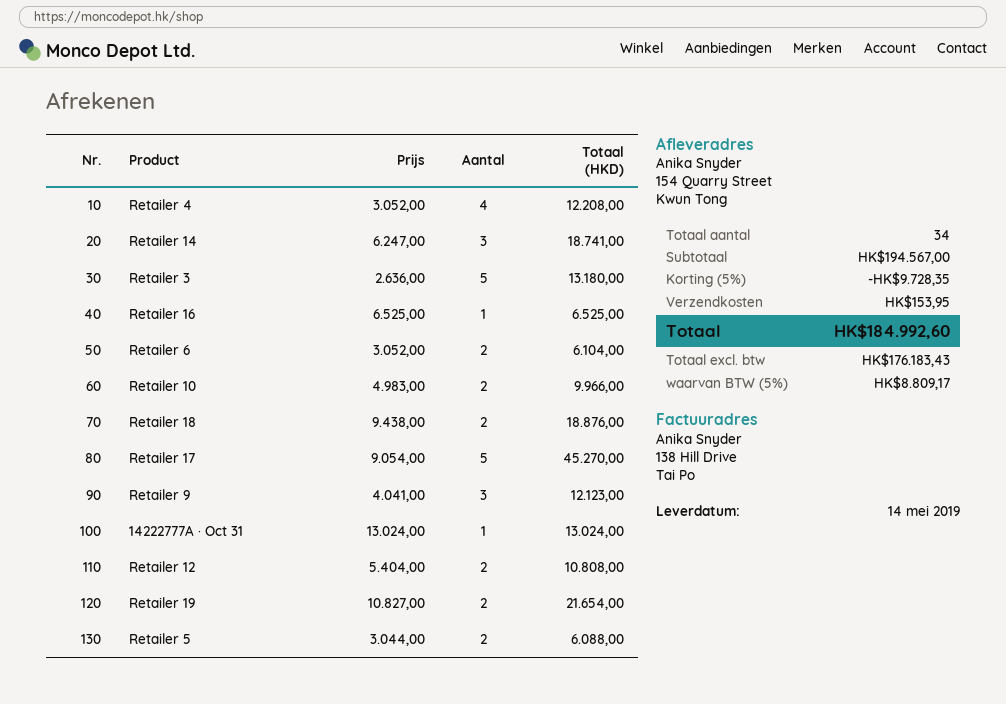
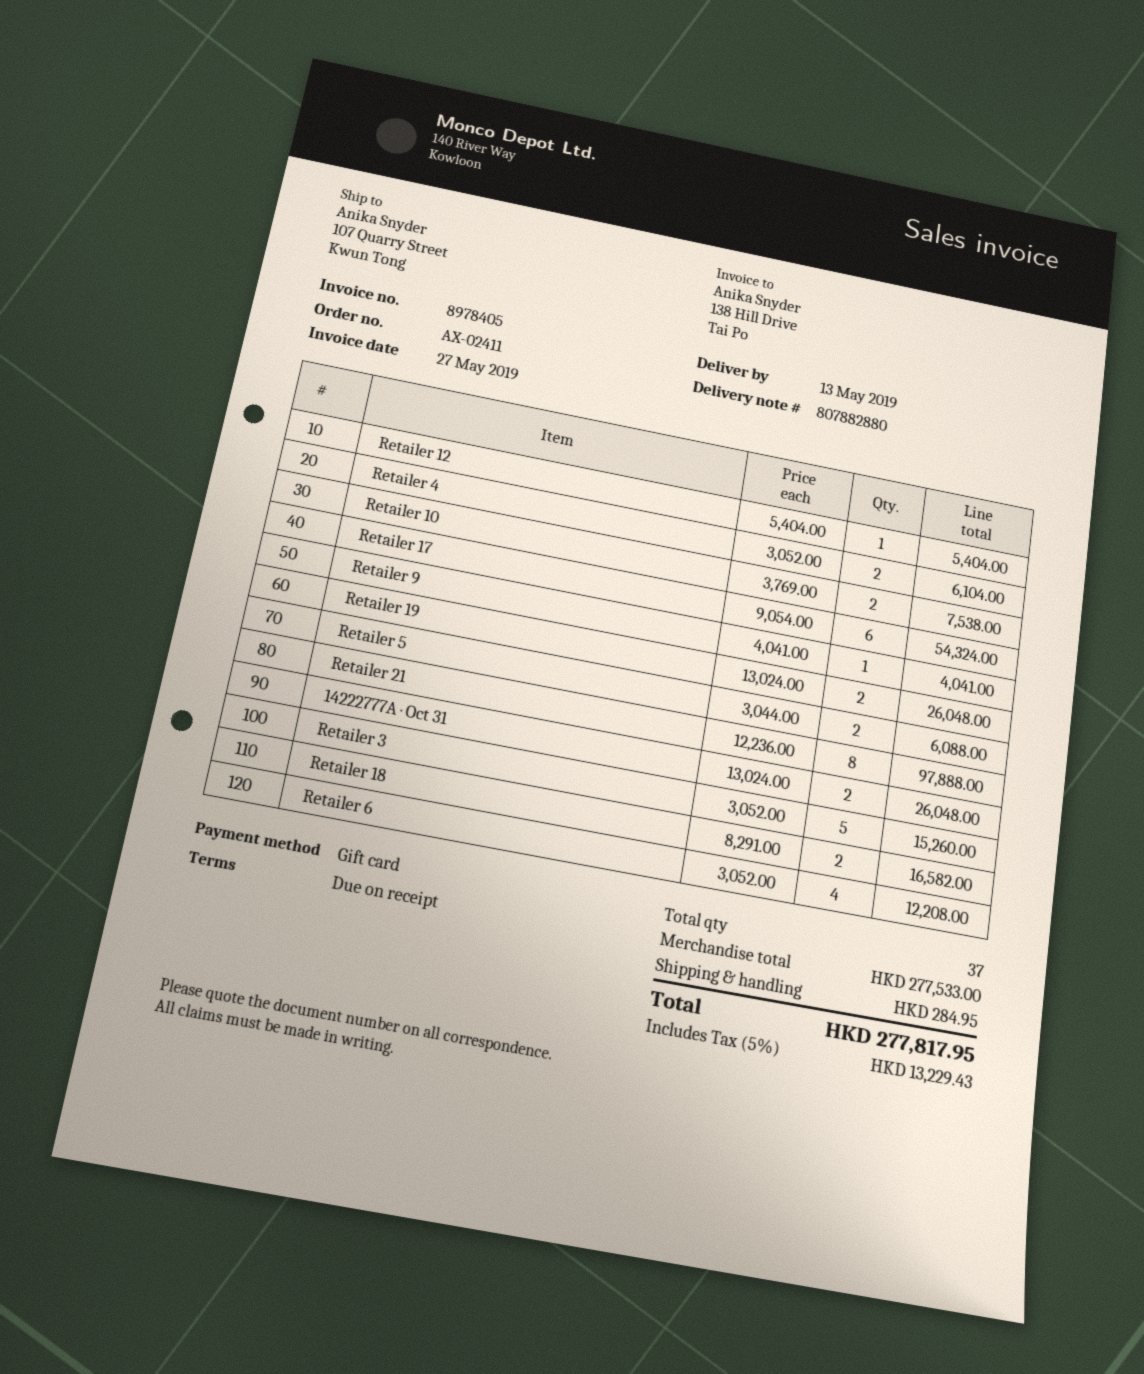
delivery date: 2019-05-14 -> 2019-05-13
ship to: 154 Quarry Street, Kwun Tong -> 107 Quarry Street, Kwun Tong
Retailer 4: 4 x 3052.00 = 12208.00 -> 2 x 3052.00 = 6104.00
Retailer 14: 3 x 6247.00 = 18741.00 -> none
Retailer 3: 5 x 2636.00 = 13180.00 -> 5 x 3052.00 = 15260.00
Retailer 16: 1 x 6525.00 = 6525.00 -> none
Retailer 6: 2 x 3052.00 = 6104.00 -> 4 x 3052.00 = 12208.00
Retailer 10: 2 x 4983.00 = 9966.00 -> 2 x 3769.00 = 7538.00
Retailer 18: 2 x 9438.00 = 18876.00 -> 2 x 8291.00 = 16582.00
Retailer 17: 5 x 9054.00 = 45270.00 -> 6 x 9054.00 = 54324.00
Retailer 9: 3 x 4041.00 = 12123.00 -> 1 x 4041.00 = 4041.00
14222777A · Oct 31: 1 x 13024.00 = 13024.00 -> 2 x 13024.00 = 26048.00
Retailer 12: 2 x 5404.00 = 10808.00 -> 1 x 5404.00 = 5404.00
Retailer 19: 2 x 10827.00 = 21654.00 -> 2 x 13024.00 = 26048.00
Retailer 21: none -> 8 x 12236.00 = 97888.00
total quantity: 34 -> 37
subtotal: 194567.00 -> 277533.00
discount: 5% = 9728.35 -> none
shipping: 153.95 -> 284.95
tax: 5% = 8809.17 -> 5% = 13229.43
total: 184992.60 -> 277817.95

